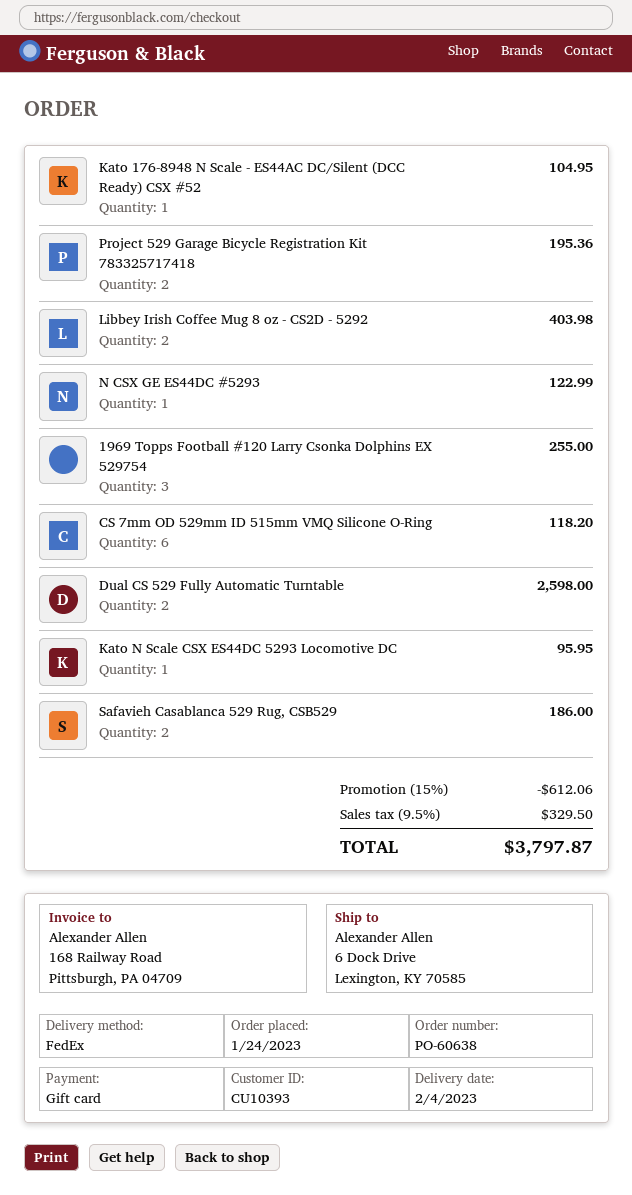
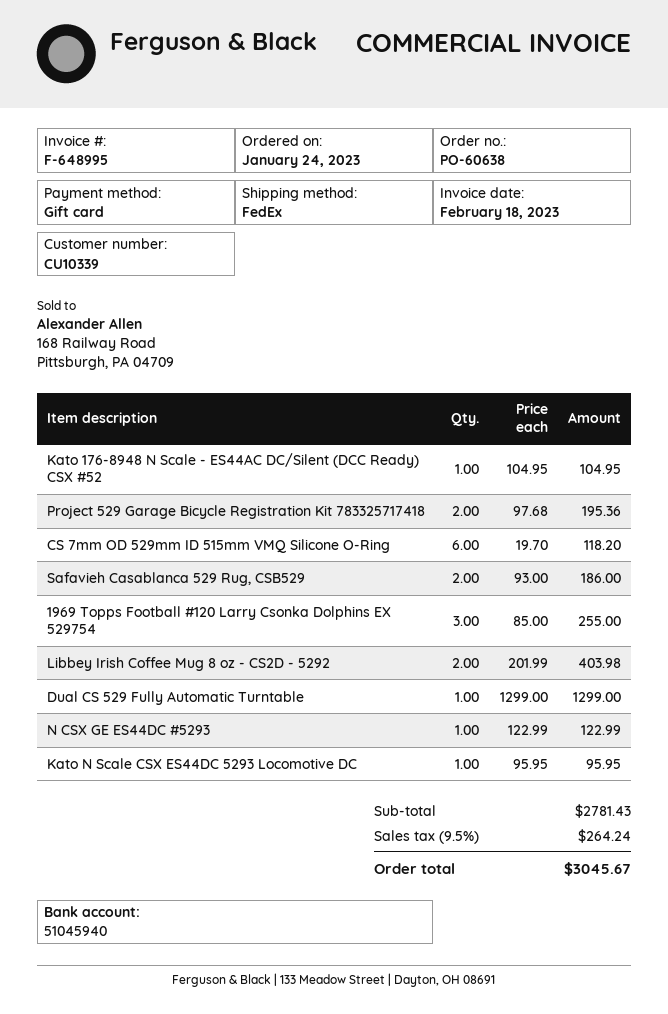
customer number: CU10393 -> CU10339
Dual CS 529 Fully Automatic Turntable: 2 for 2598.00 -> 1 for 1299.00
discount: 15% = 612.06 -> none
tax: 9.5% = 329.50 -> 9.5% = 264.24
total: 3797.87 -> 3045.67

